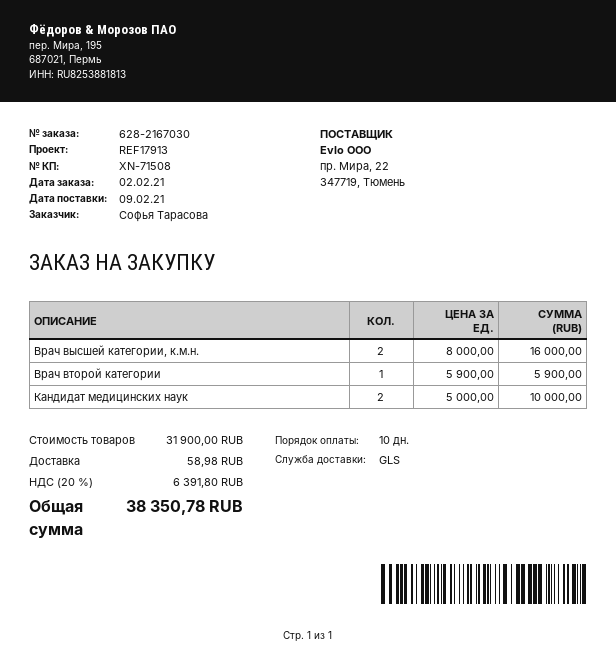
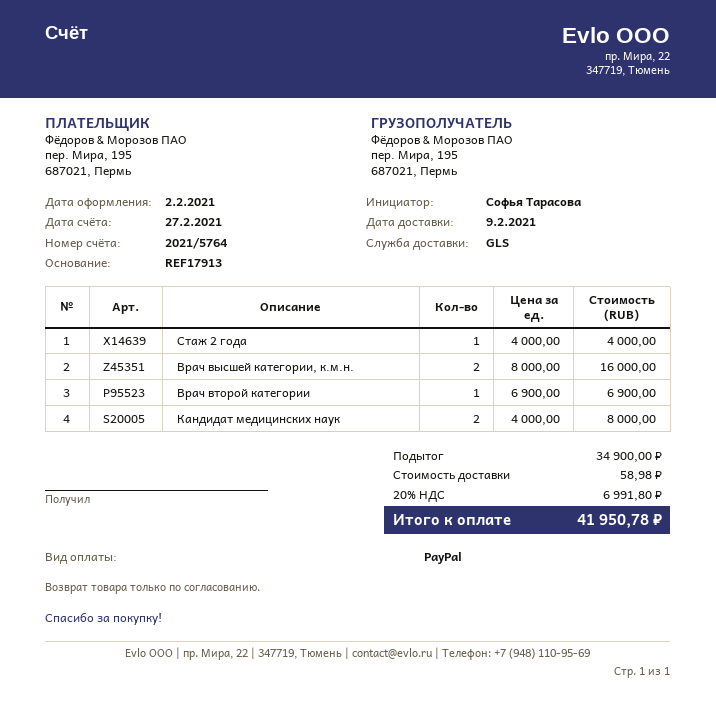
Врач второй категории: 1 x 5900.00 = 5900.00 -> 1 x 6900.00 = 6900.00
Кандидат медицинских наук: 2 x 5000.00 = 10000.00 -> 2 x 4000.00 = 8000.00
Стаж 2 года: none -> 1 x 4000.00 = 4000.00
subtotal: 31900.00 -> 34900.00
tax: 20% = 6391.80 -> 20% = 6991.80
total: 38350.78 -> 41950.78

